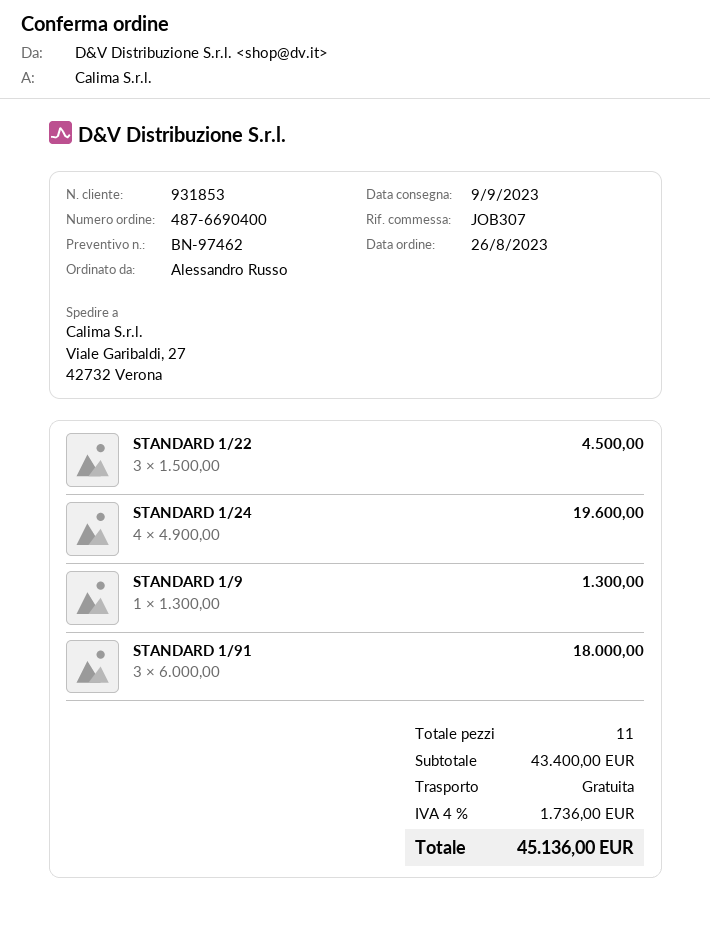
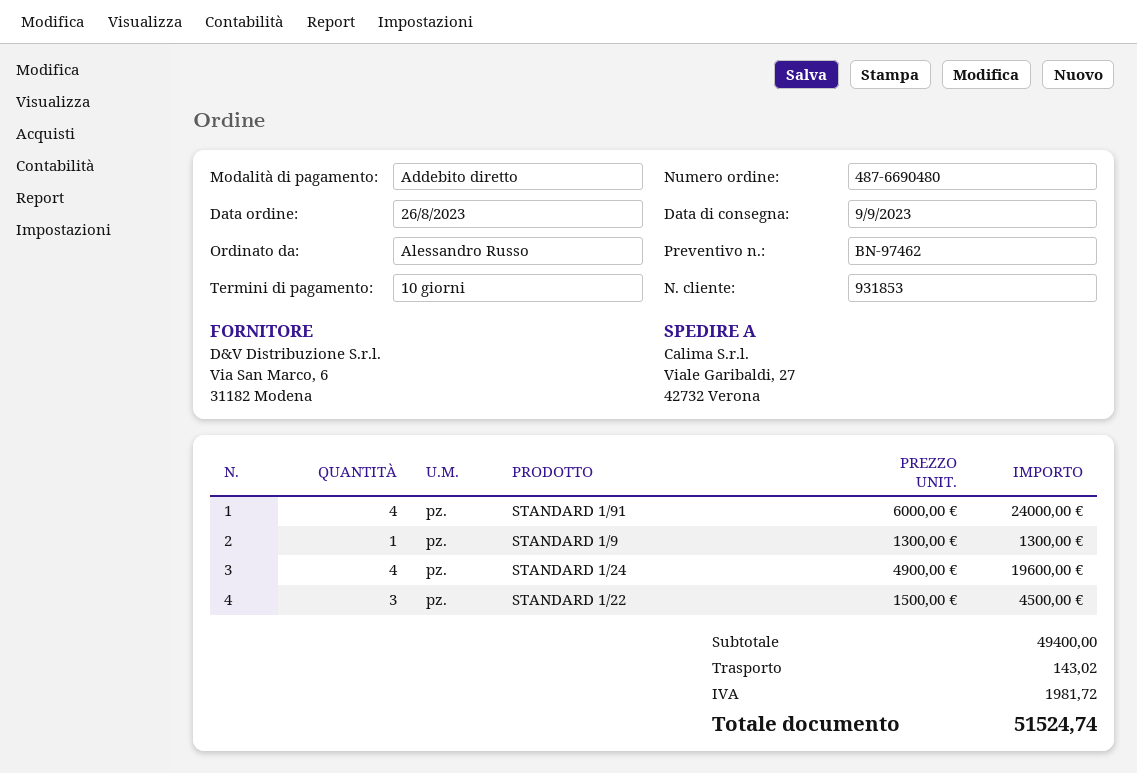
order number: 487-6690400 -> 487-6690480
STANDARD 1/91: 3 x 6000.00 = 18000.00 -> 4 x 6000.00 = 24000.00
subtotal: 43400.00 -> 49400.00
shipping: 0.00 -> 143.02
tax: 1736.00 -> 1981.72
total: 45136.00 -> 51524.74

